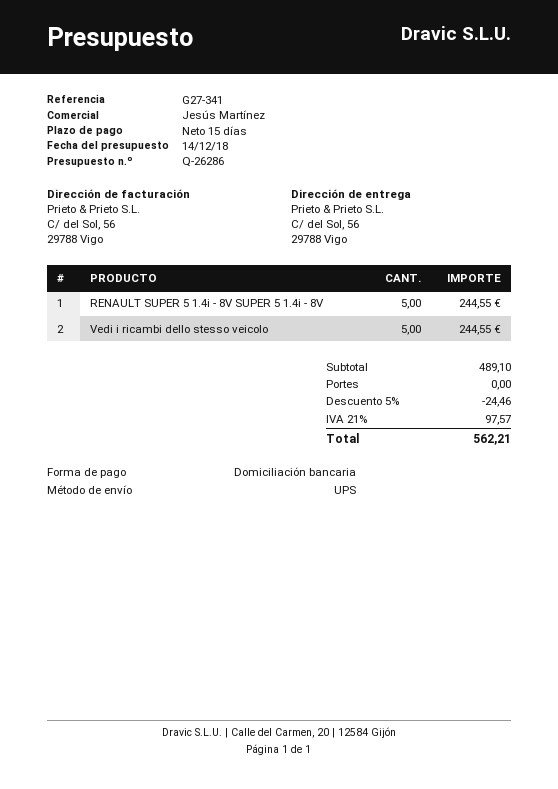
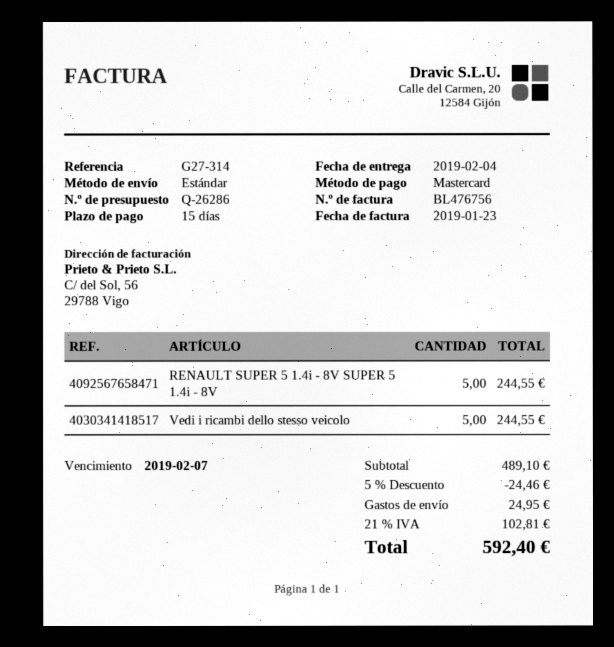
reference: G27-341 -> G27-314
payment method: direct debit -> Mastercard
shipping method: UPS -> standard
shipping: 0.00 -> 24.95
tax: 21% = 97.57 -> 21% = 102.81
total: 562.21 -> 592.40

